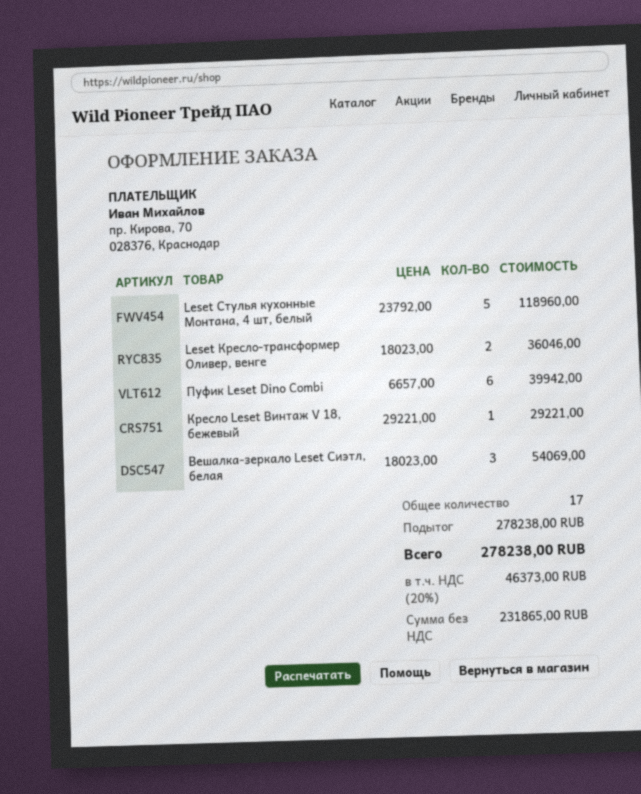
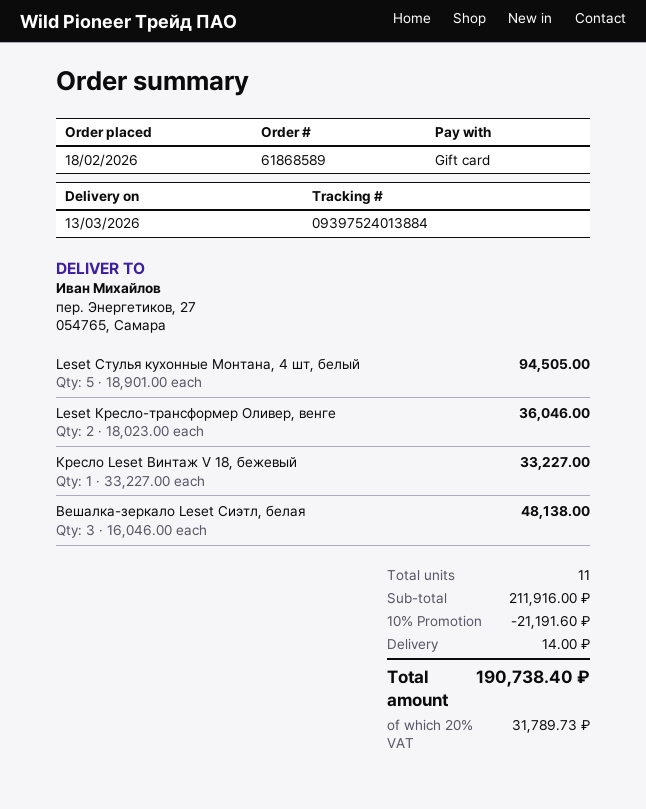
Leset Стулья кухонные Монтана, 4 шт, белый: 5 x 23792.00 = 118960.00 -> 5 x 18901.00 = 94505.00
Пуфик Leset Dino Combi: 6 x 6657.00 = 39942.00 -> none
Кресло Leset Винтаж V 18, бежевый: 1 x 29221.00 = 29221.00 -> 1 x 33227.00 = 33227.00
Вешалка-зеркало Leset Сиэтл, белая: 3 x 18023.00 = 54069.00 -> 3 x 16046.00 = 48138.00
total quantity: 17 -> 11
subtotal: 278238.00 -> 211916.00
discount: none -> 10% = 21191.60
shipping: none -> 14.00
tax: 20% = 46373.00 -> 20% = 31789.73
total: 278238.00 -> 190738.40

